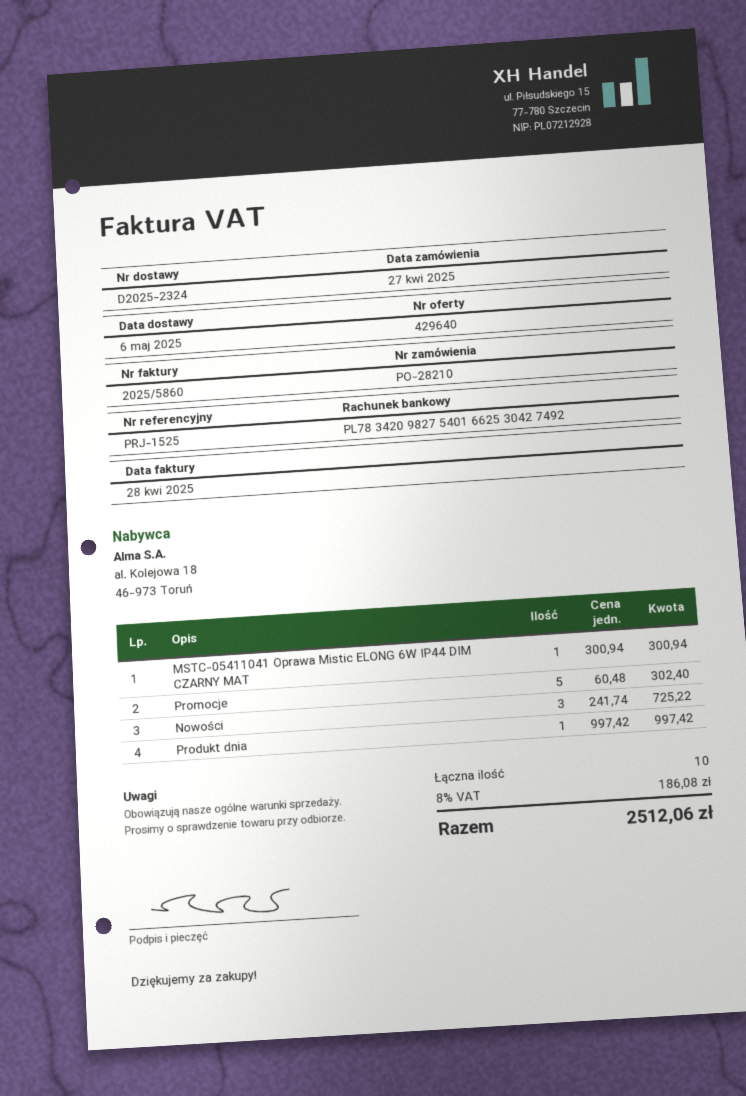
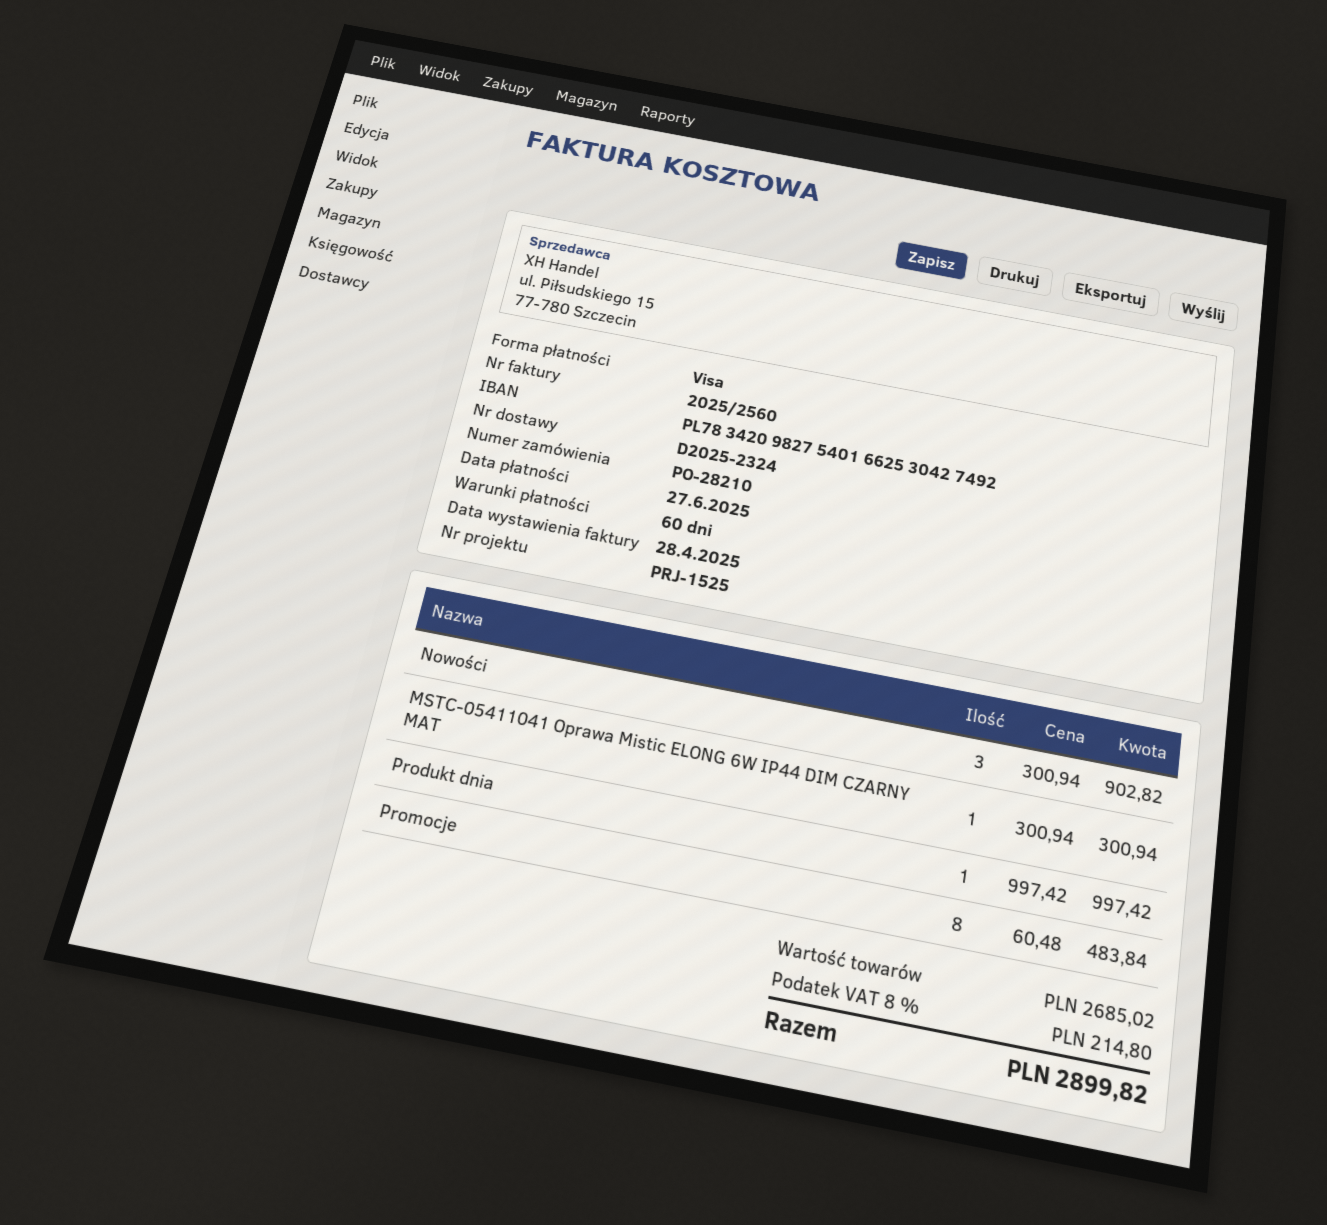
invoice number: 2025/5860 -> 2025/2560
Promocje: 5 x 60.48 = 302.40 -> 8 x 60.48 = 483.84
Nowości: 3 x 241.74 = 725.22 -> 3 x 300.94 = 902.82
tax: 8% = 186.08 -> 8% = 214.80
total: 2512.06 -> 2899.82

